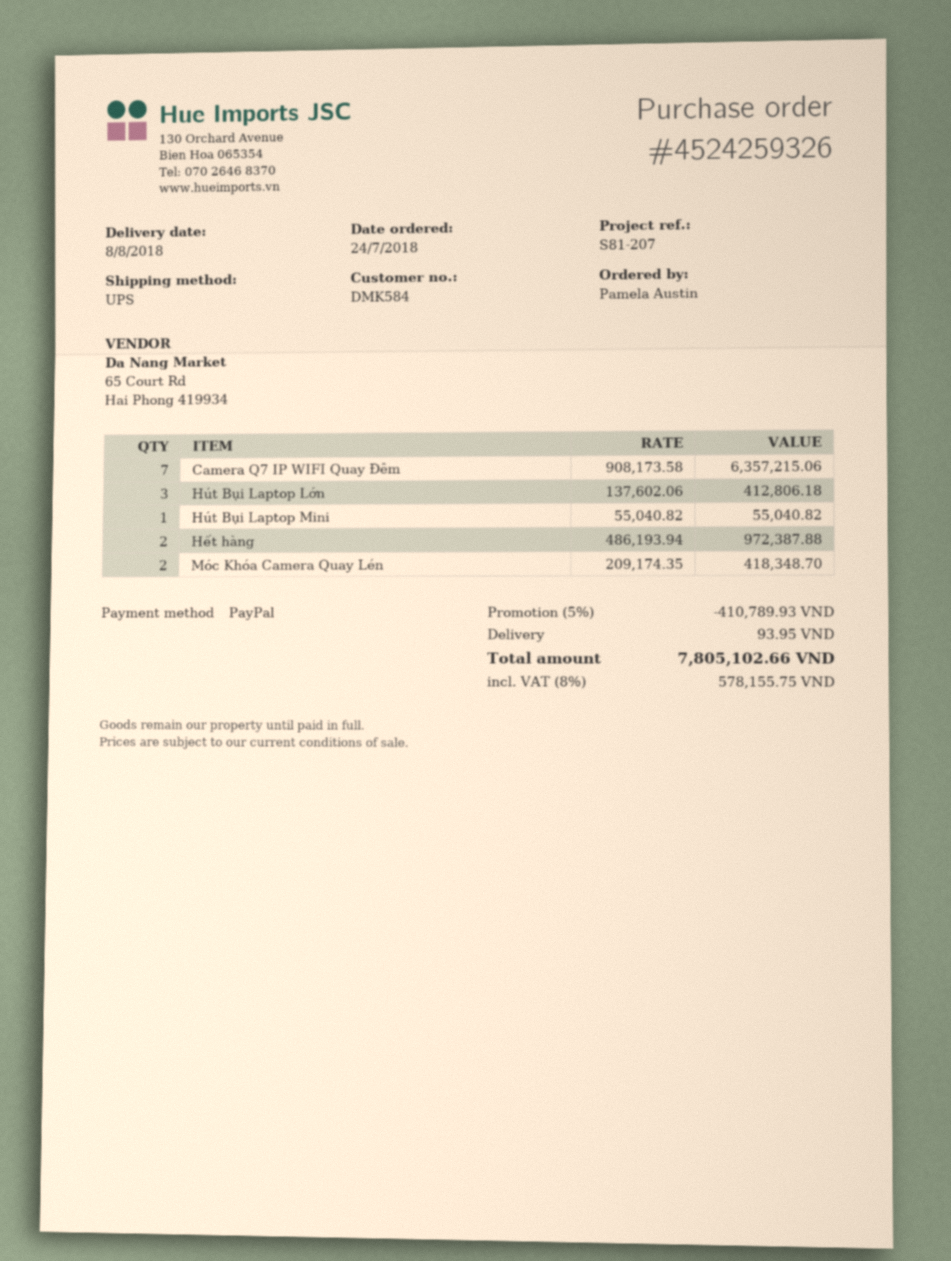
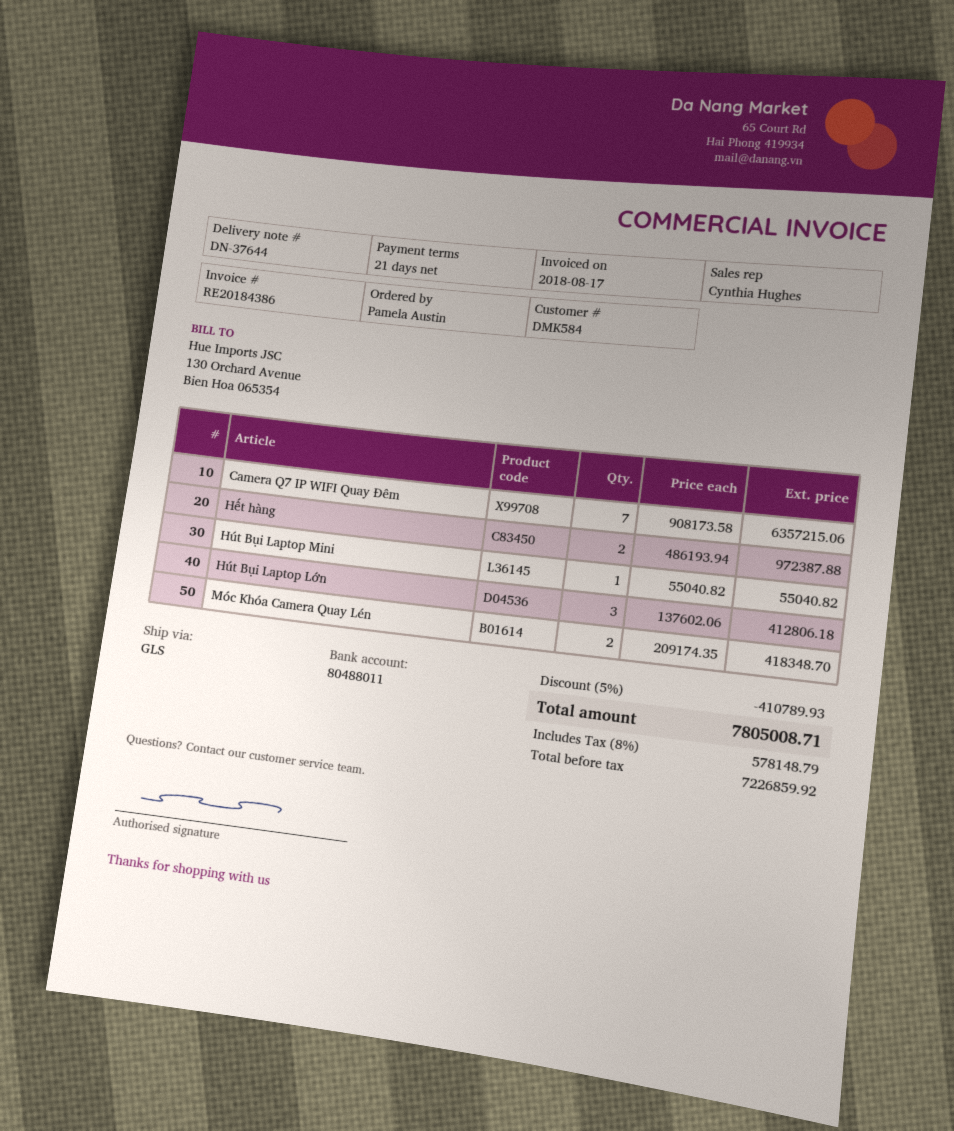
shipping method: UPS -> GLS
shipping: 93.95 -> none
tax: 8% = 578155.75 -> 8% = 578148.79
total: 7805102.66 -> 7805008.71

